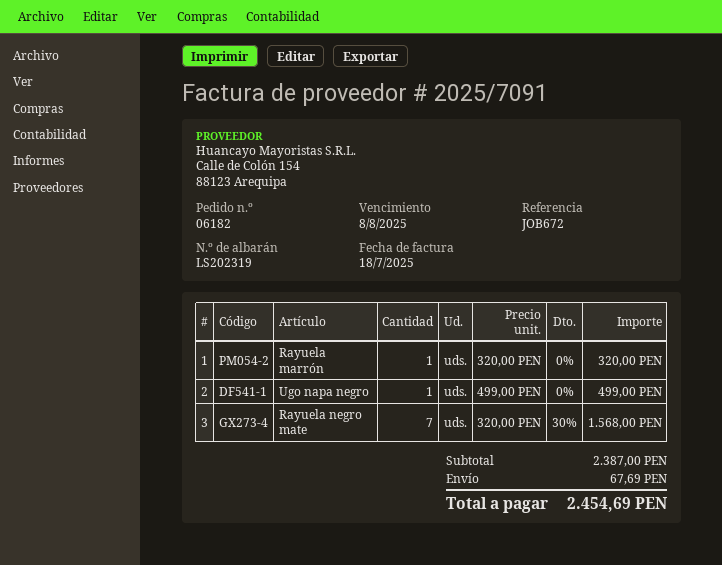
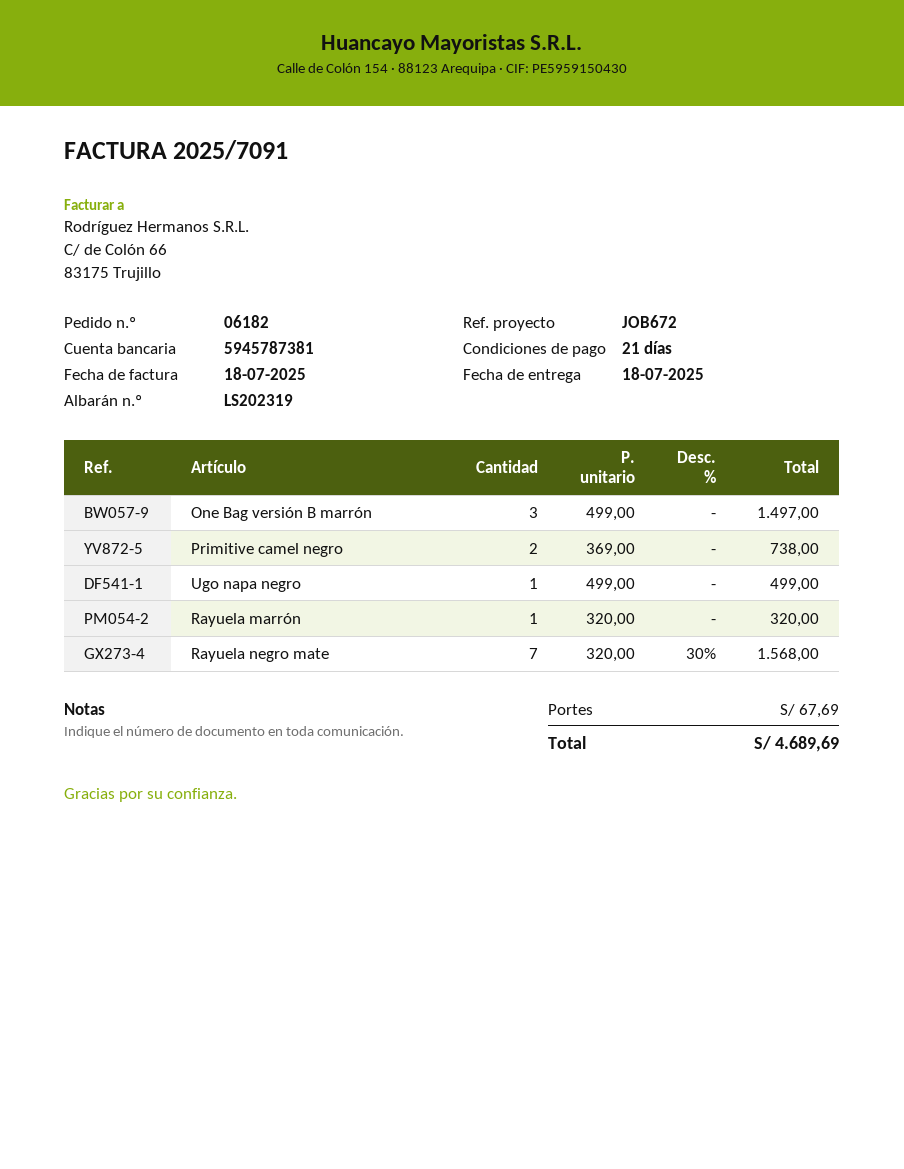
One Bag versión B marrón: none -> 3 x 499.00 = 1497.00
Primitive camel negro: none -> 2 x 369.00 = 738.00
total: 2454.69 -> 4689.69

